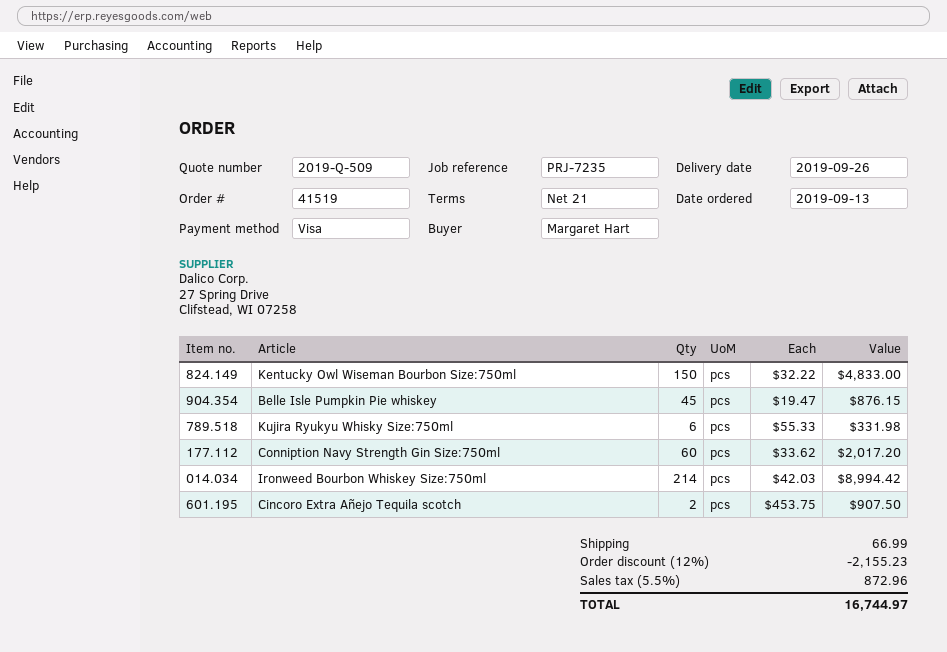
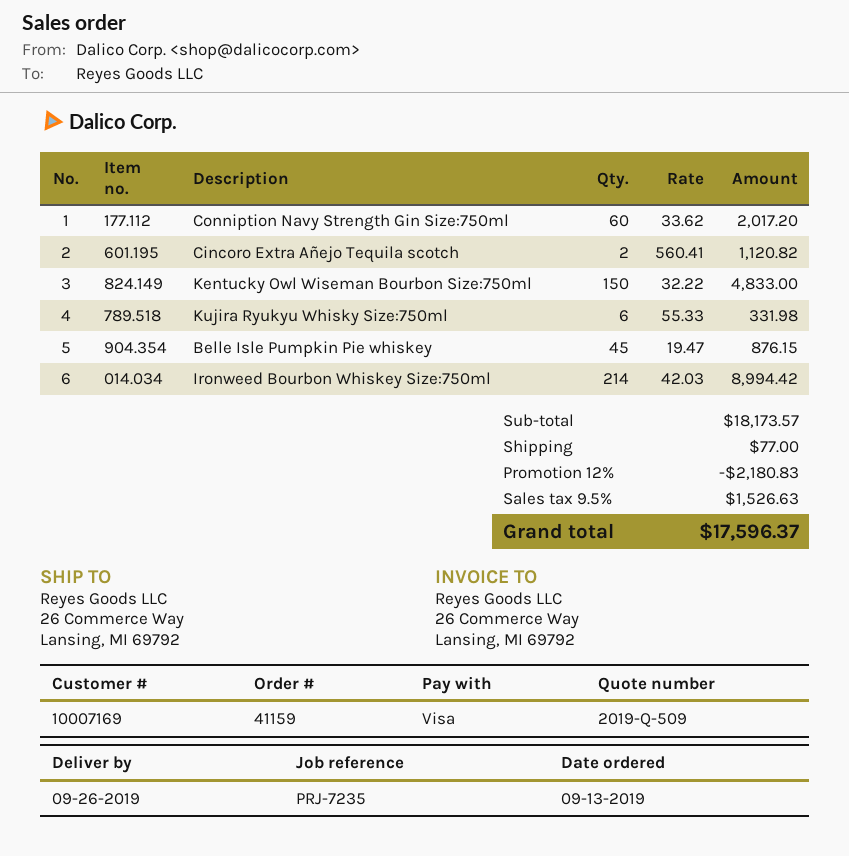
order number: 41519 -> 41159
Cincoro Extra Añejo Tequila scotch: 2 x 453.75 = 907.50 -> 2 x 560.41 = 1120.82
discount: 12% = 2155.23 -> 12% = 2180.83
shipping: 66.99 -> 77.00
tax: 5.5% = 872.96 -> 9.5% = 1526.63
total: 16744.97 -> 17596.37

